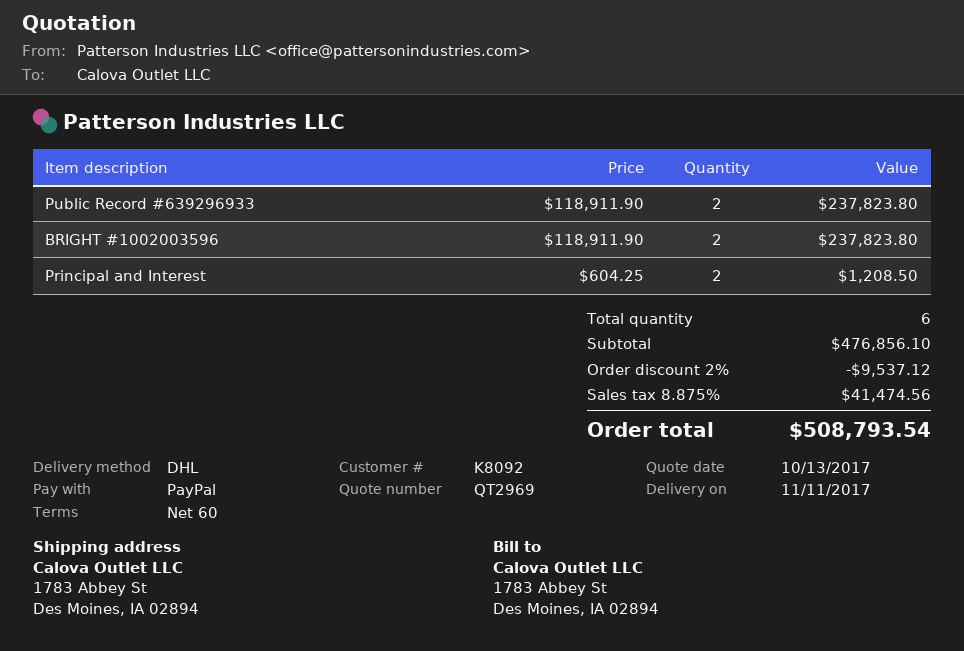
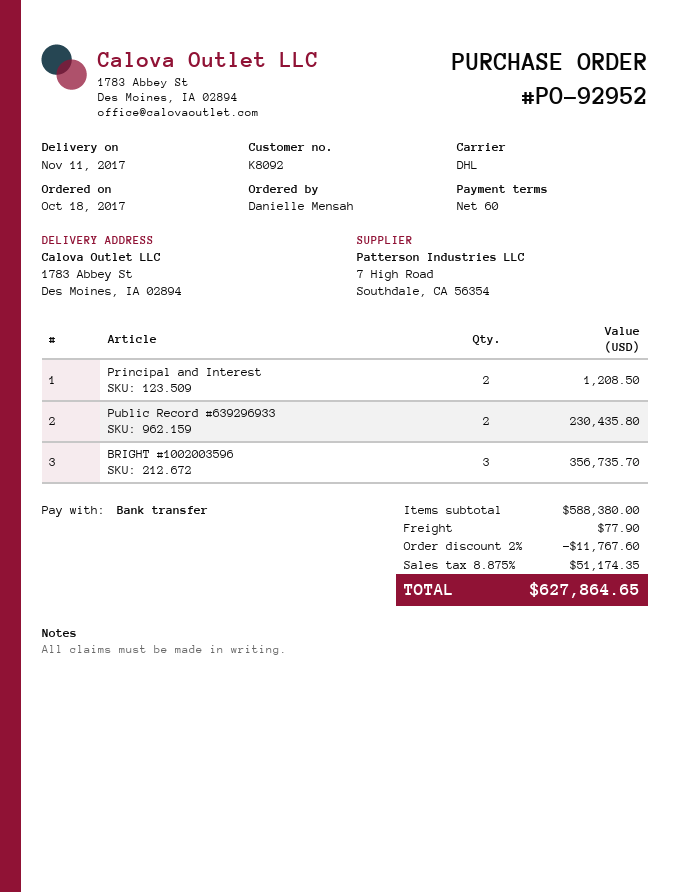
payment method: PayPal -> bank transfer
Public Record #639296933: 2 for 237823.80 -> 2 for 230435.80
BRIGHT #1002003596: 2 for 237823.80 -> 3 for 356735.70
subtotal: 476856.10 -> 588380.00
discount: 2% = 9537.12 -> 2% = 11767.60
shipping: none -> 77.90
tax: 8.875% = 41474.56 -> 8.875% = 51174.35
total: 508793.54 -> 627864.65

